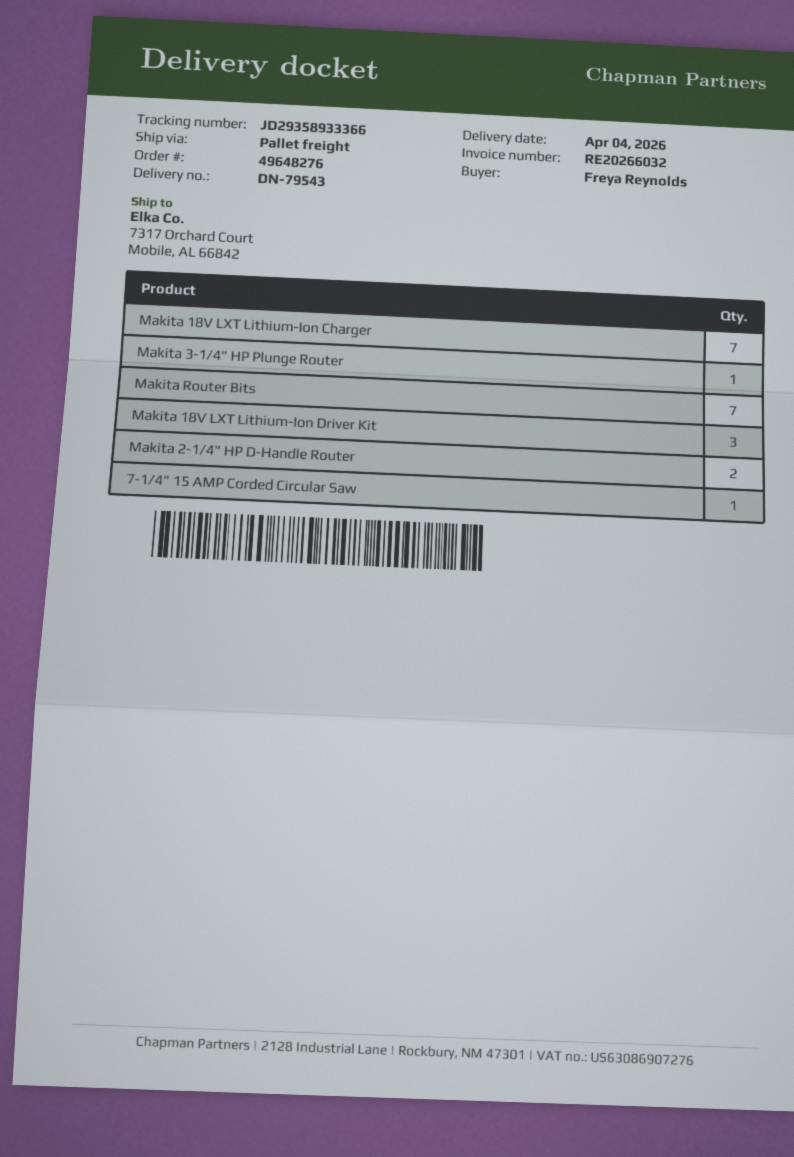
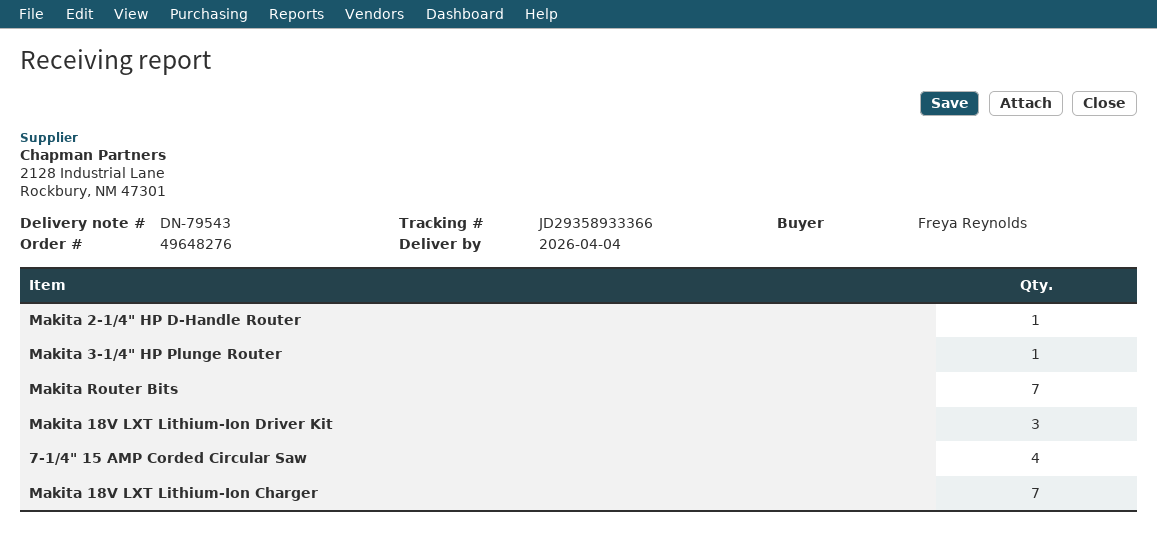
Makita 2-1/4" HP D-Handle Router: 2 -> 1
7-1/4" 15 AMP Corded Circular Saw: 1 -> 4

